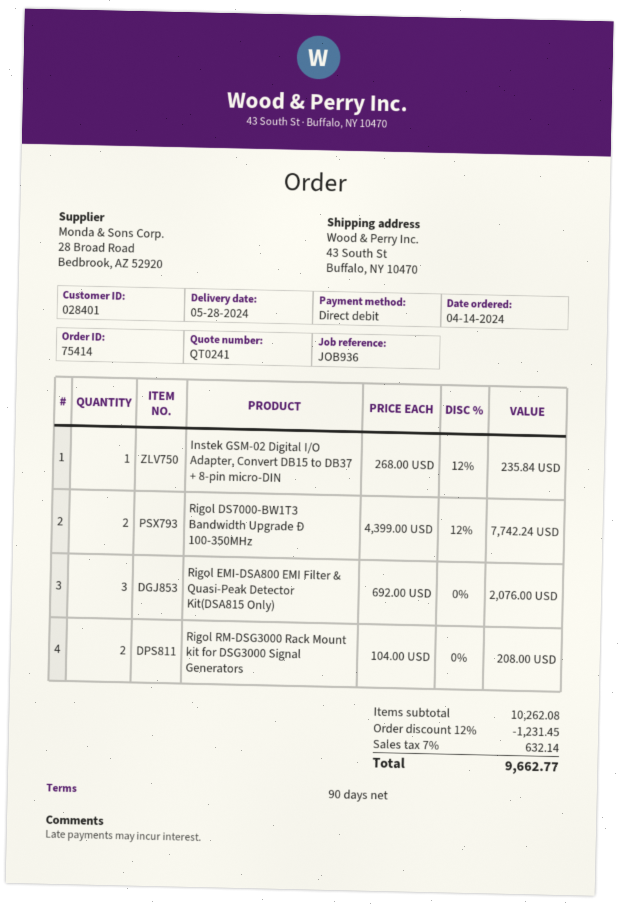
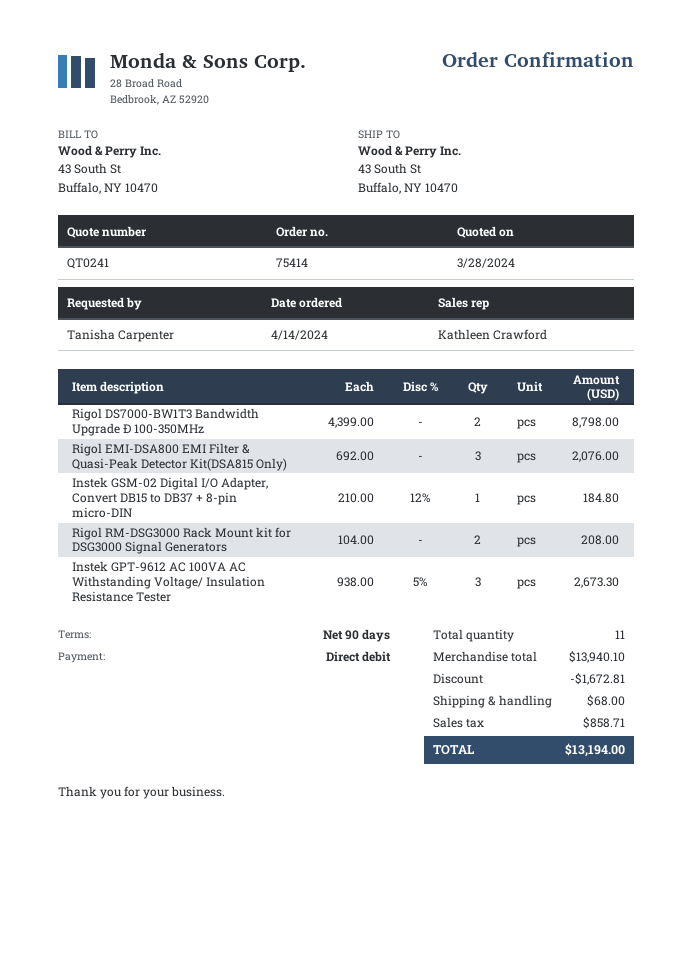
Instek GSM-02 Digital I/O Adapter, Convert DB15 to DB37 + 8-pin micro-DIN: 1 x 268.00 - 12% = 235.84 -> 1 x 210.00 - 12% = 184.80
Rigol DS7000-BW1T3 Bandwidth Upgrade Ð 100-350MHz: 2 x 4399.00 - 12% = 7742.24 -> 2 x 4399.00 = 8798.00
Instek GPT-9612 AC 100VA AC Withstanding Voltage/ Insulation Resistance Tester: none -> 3 x 938.00 - 5% = 2673.30
subtotal: 10262.08 -> 13940.10
discount: 1231.45 -> 1672.81
shipping: none -> 68.00
tax: 632.14 -> 858.71
total: 9662.77 -> 13194.00

